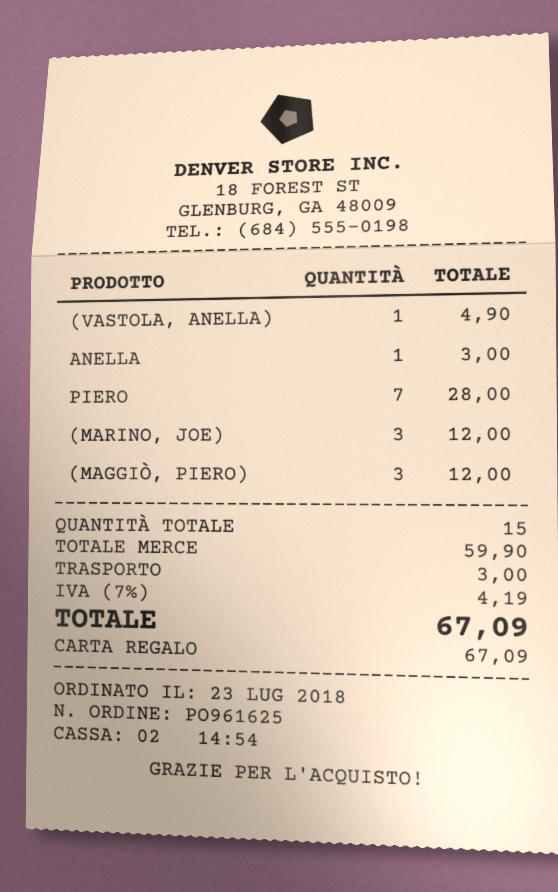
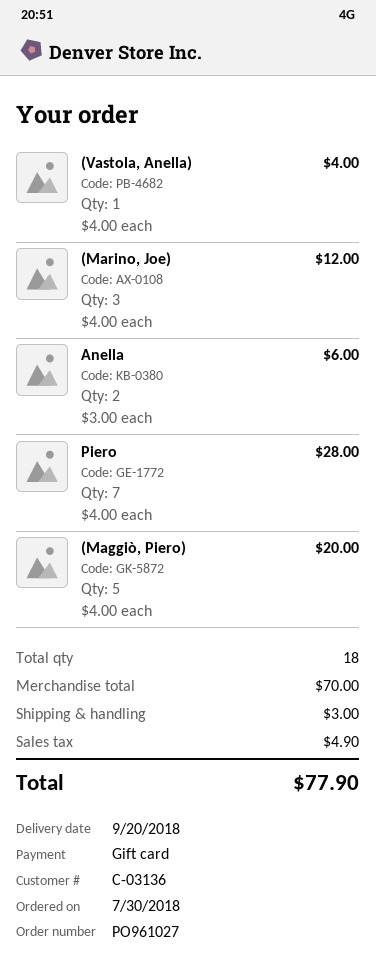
order number: PO961625 -> PO961027
order date: 2018-07-23 -> 2018-07-30
(VASTOLA, ANELLA): 1 for 4.90 -> 1 for 4.00
ANELLA: 1 for 3.00 -> 2 for 6.00
(MAGGIÒ, PIERO): 3 for 12.00 -> 5 for 20.00
total quantity: 15 -> 18
subtotal: 59.90 -> 70.00
tax: 4.19 -> 4.90
total: 67.09 -> 77.90

